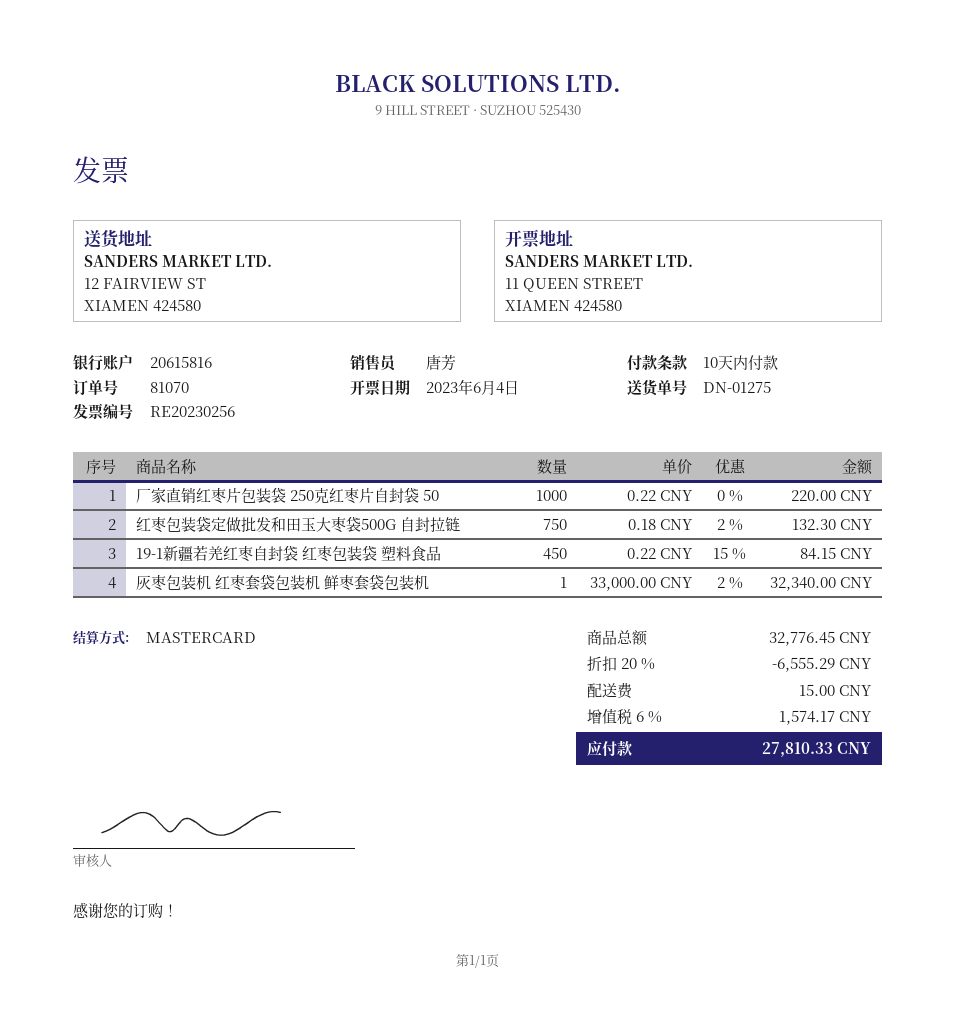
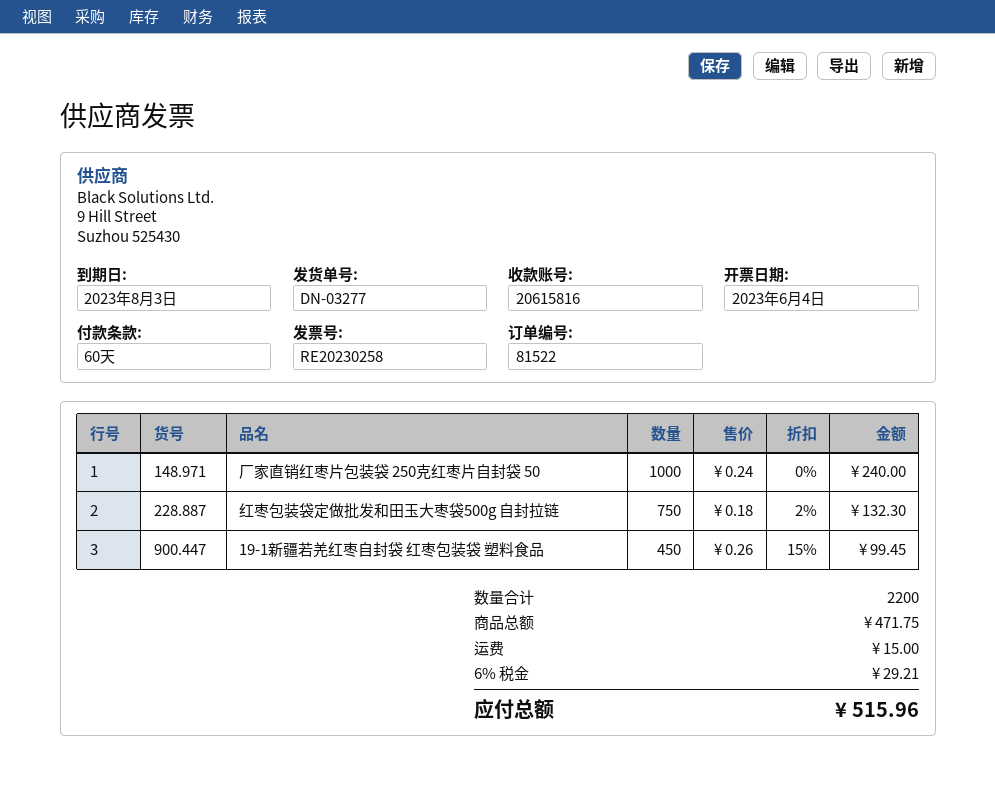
order number: 81070 -> 81522
delivery note number: DN-01275 -> DN-03277
invoice number: RE20230256 -> RE20230258
payment terms: 10 days -> 60 days
厂家直销红枣片包装袋 250克红枣片自封袋 50: 1000 x 0.22 = 220.00 -> 1000 x 0.24 = 240.00
19-1新疆若羌红枣自封袋 红枣包装袋 塑料食品: 450 x 0.22 - 15% = 84.15 -> 450 x 0.26 - 15% = 99.45
灰枣包装机 红枣套袋包装机 鲜枣套袋包装机: 1 x 33000.00 - 2% = 32340.00 -> none
subtotal: 32776.45 -> 471.75
discount: 20% = 6555.29 -> none
tax: 6% = 1574.17 -> 6% = 29.21
total: 27810.33 -> 515.96

